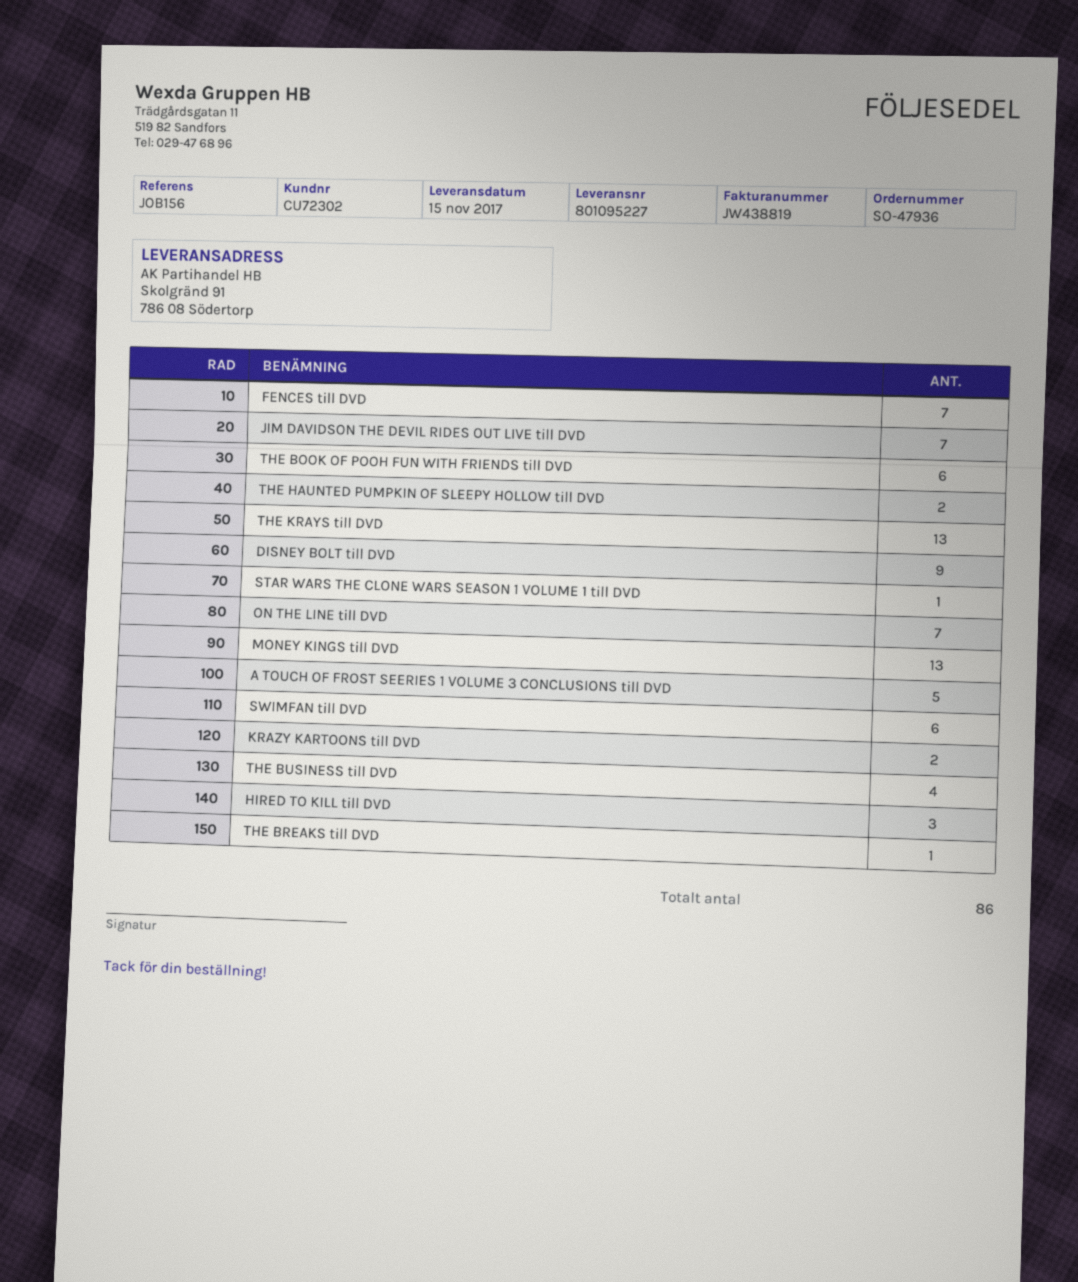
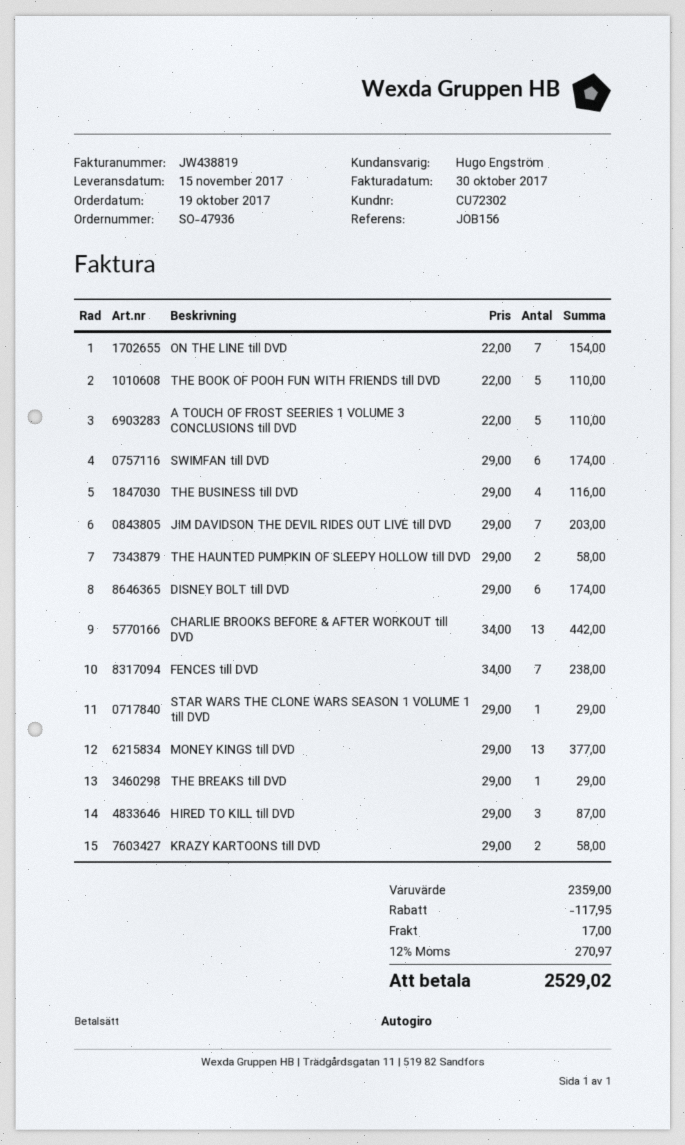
THE BOOK OF POOH FUN WITH FRIENDS till DVD: 6 -> 5
THE KRAYS till DVD: 13 -> none
DISNEY BOLT till DVD: 9 -> 6
CHARLIE BROOKS BEFORE & AFTER WORKOUT till DVD: none -> 13

